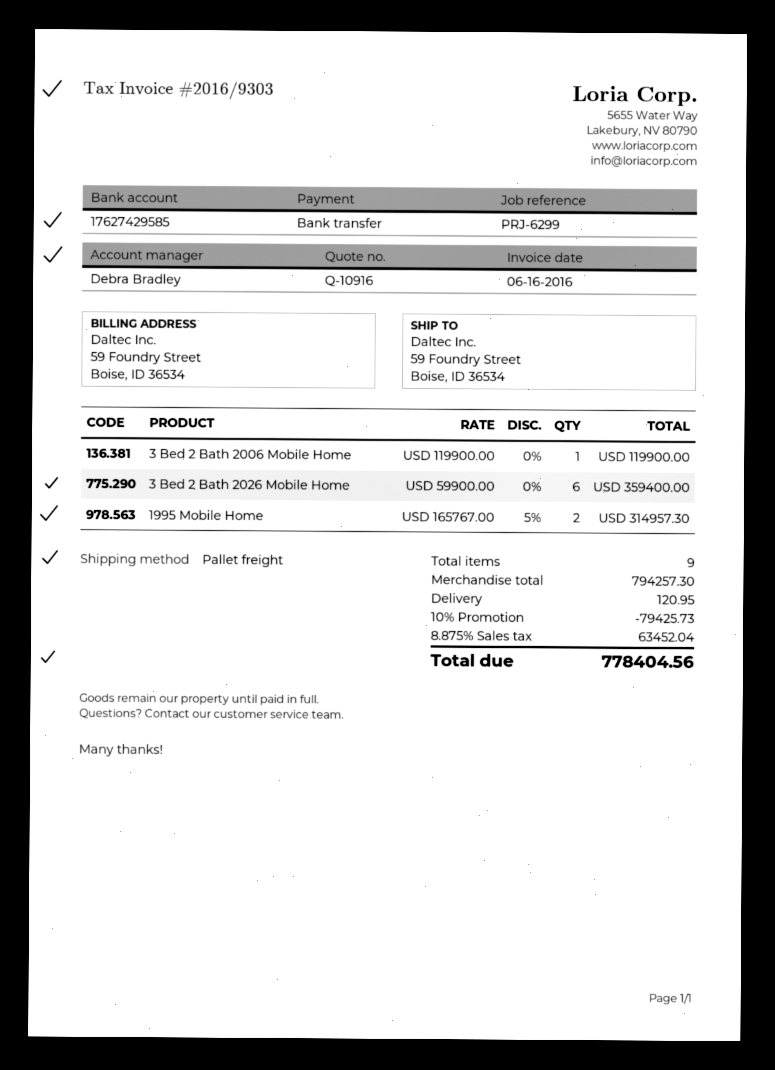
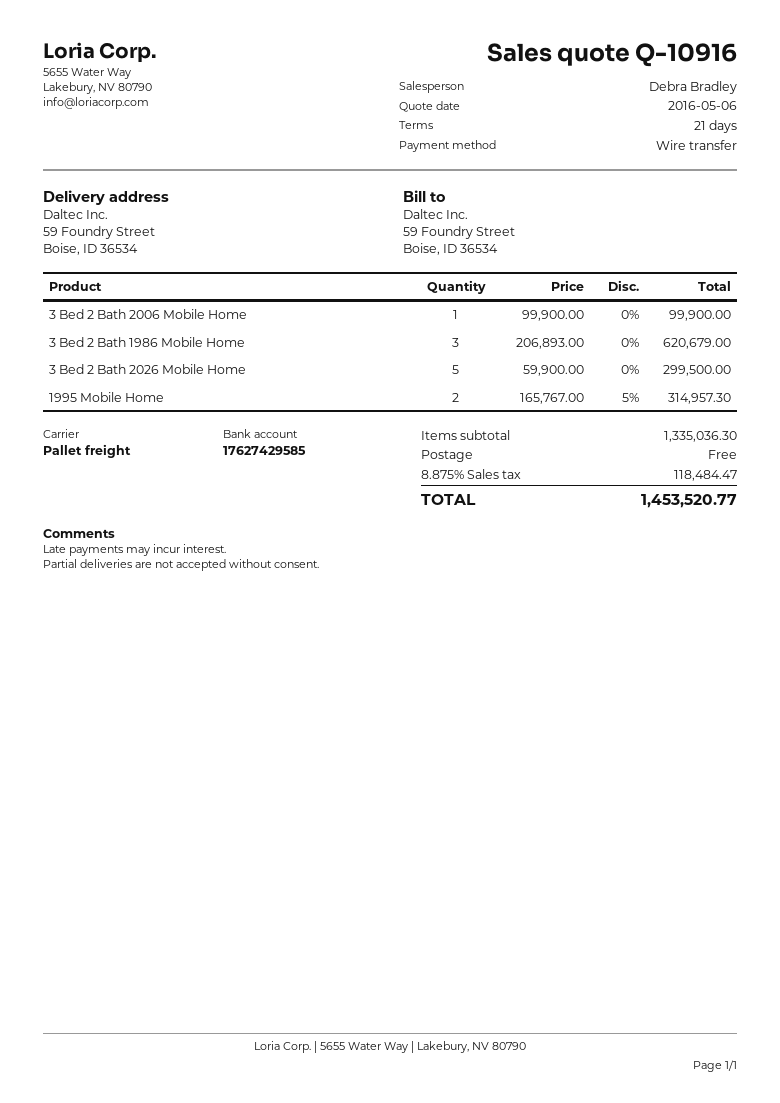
3 Bed 2 Bath 2006 Mobile Home: 1 x 119900.00 = 119900.00 -> 1 x 99900.00 = 99900.00
3 Bed 2 Bath 2026 Mobile Home: 6 x 59900.00 = 359400.00 -> 5 x 59900.00 = 299500.00
3 Bed 2 Bath 1986 Mobile Home: none -> 3 x 206893.00 = 620679.00
subtotal: 794257.30 -> 1335036.30
discount: 10% = 79425.73 -> none
shipping: 120.95 -> 0.00
tax: 8.875% = 63452.04 -> 8.875% = 118484.47
total: 778404.56 -> 1453520.77

